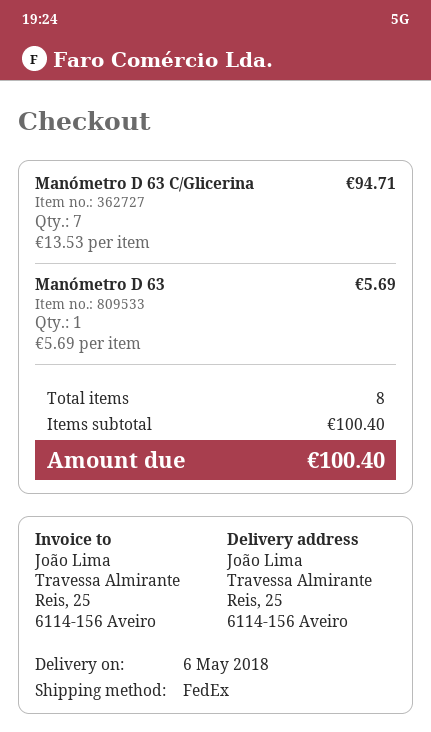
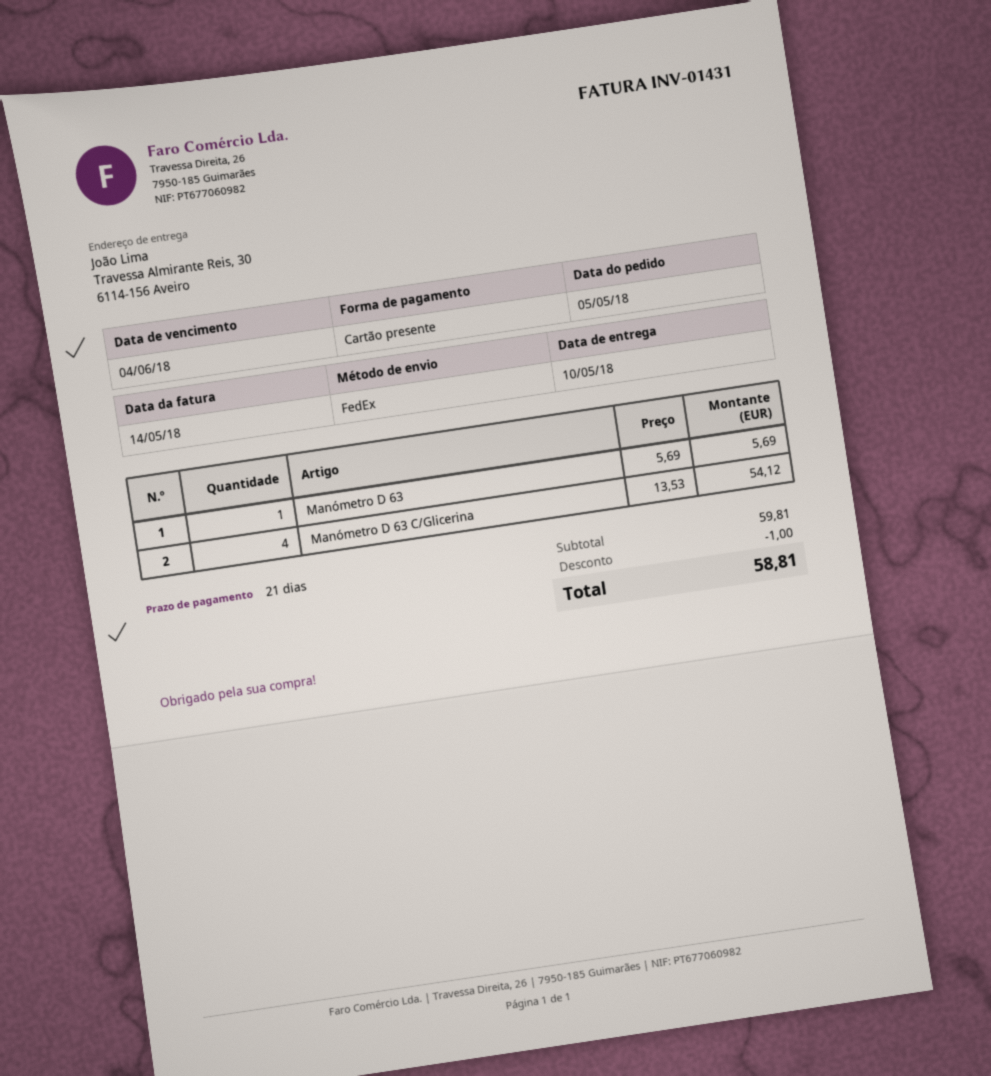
delivery date: 2018-05-06 -> 2018-05-10
ship to: Travessa Almirante Reis, 25, 6114-156 Aveiro -> Travessa Almirante Reis, 30, 6114-156 Aveiro
Manómetro D 63 C/Glicerina: 7 x 13.53 = 94.71 -> 4 x 13.53 = 54.12
subtotal: 100.40 -> 59.81
discount: none -> 1.00
total: 100.40 -> 58.81

